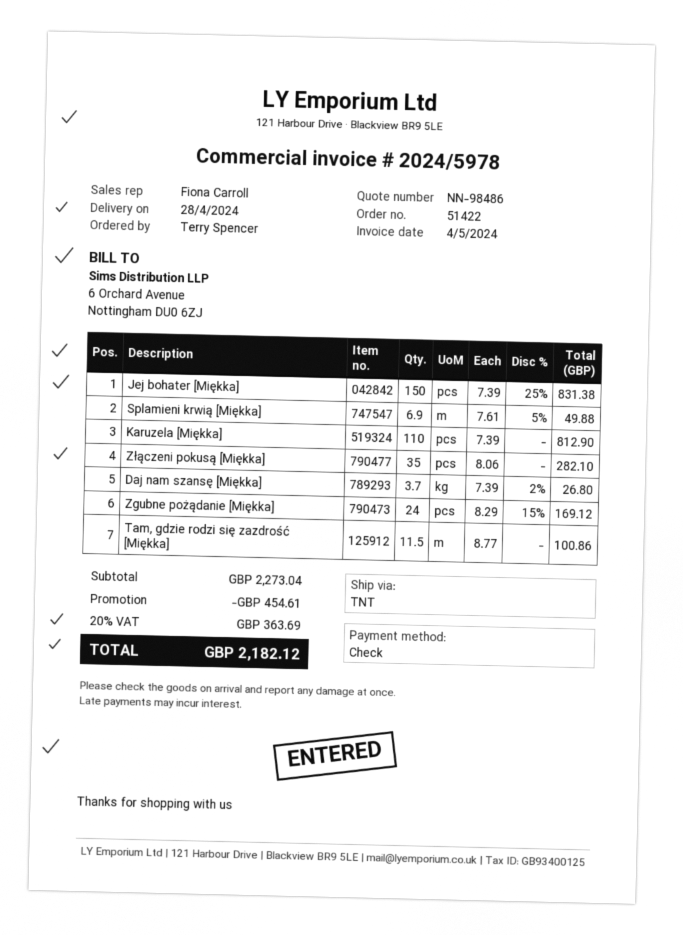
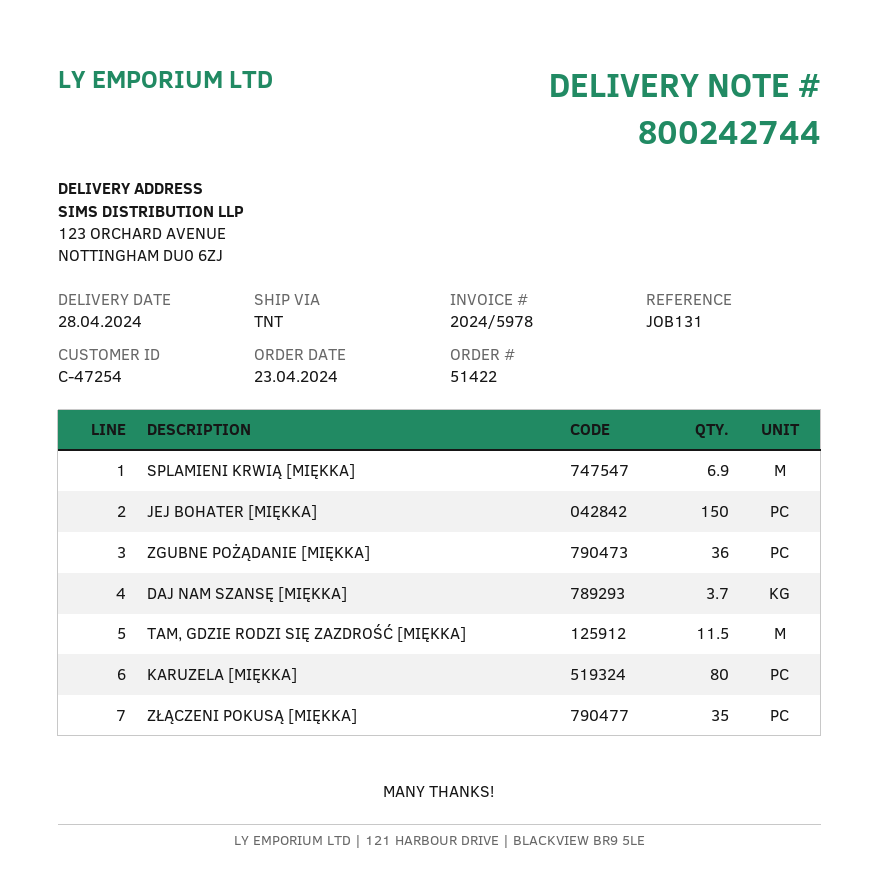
Karuzela [Miękka]: 110 -> 80
Zgubne pożądanie [Miękka]: 24 -> 36

